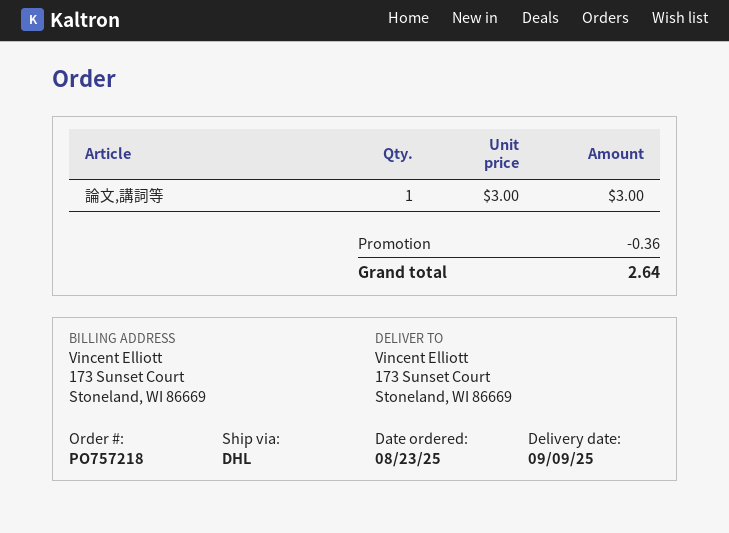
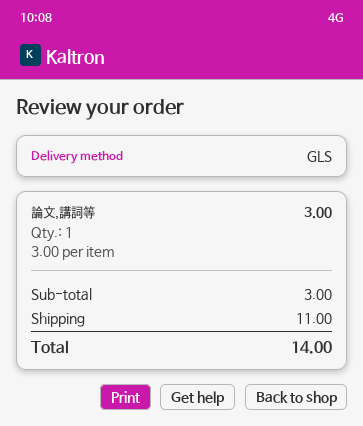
shipping method: DHL -> GLS
discount: 0.36 -> none
shipping: none -> 11.00
total: 2.64 -> 14.00

